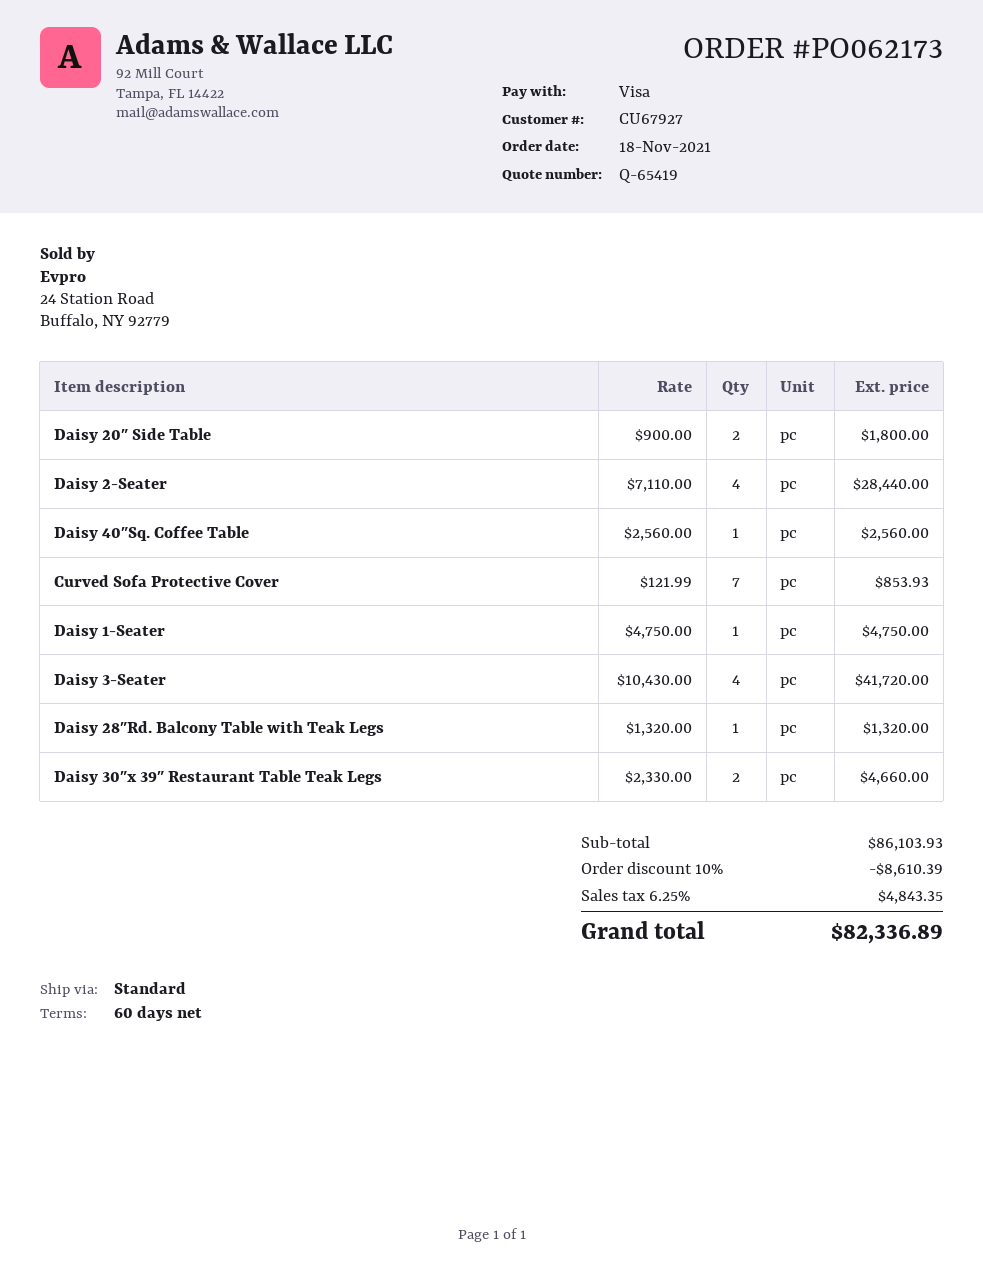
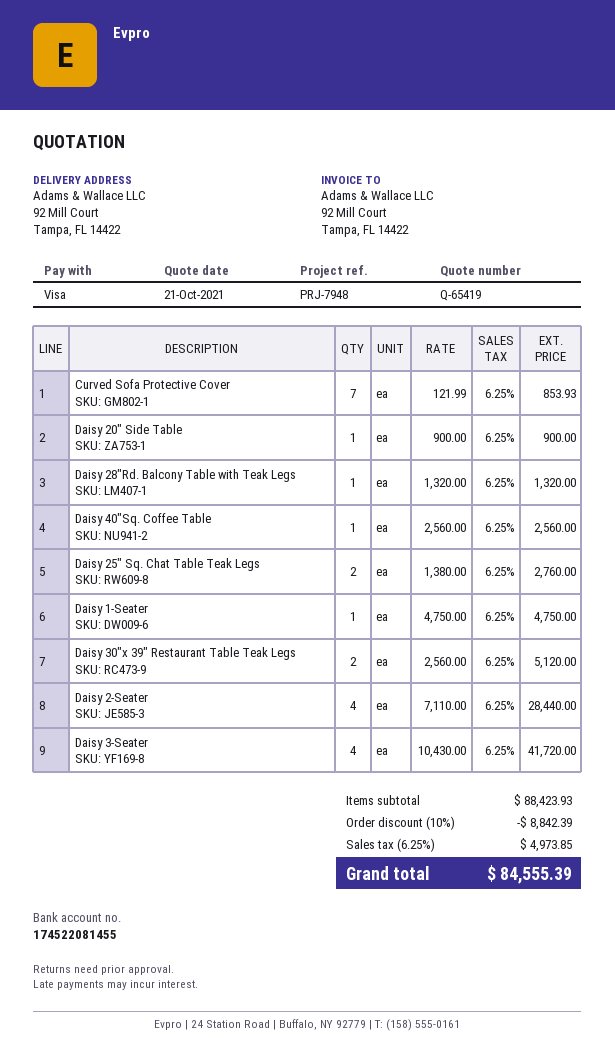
Daisy 20″ Side Table: 2 x 900.00 = 1800.00 -> 1 x 900.00 = 900.00
Daisy 30″x 39″ Restaurant Table Teak Legs: 2 x 2330.00 = 4660.00 -> 2 x 2560.00 = 5120.00
Daisy 25″ Sq. Chat Table Teak Legs: none -> 2 x 1380.00 = 2760.00
subtotal: 86103.93 -> 88423.93
discount: 10% = 8610.39 -> 10% = 8842.39
tax: 6.25% = 4843.35 -> 6.25% = 4973.85
total: 82336.89 -> 84555.39

